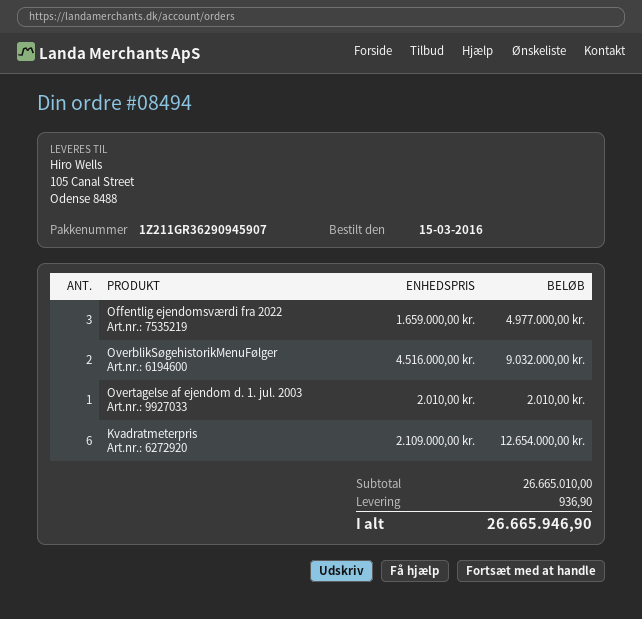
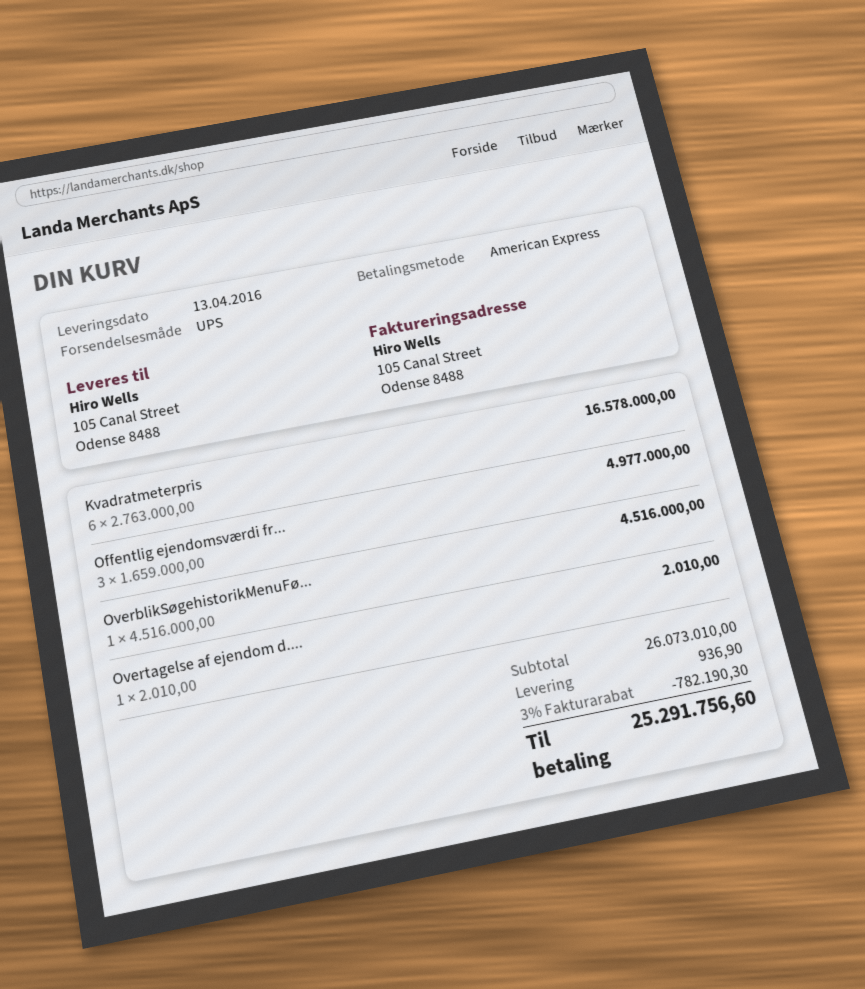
OverblikSøgehistorikMenuFølger: 2 x 4516000.00 = 9032000.00 -> 1 x 4516000.00 = 4516000.00
Kvadratmeterpris: 6 x 2109000.00 = 12654000.00 -> 6 x 2763000.00 = 16578000.00
subtotal: 26665010.00 -> 26073010.00
discount: none -> 3% = 782190.30
total: 26665946.90 -> 25291756.60

